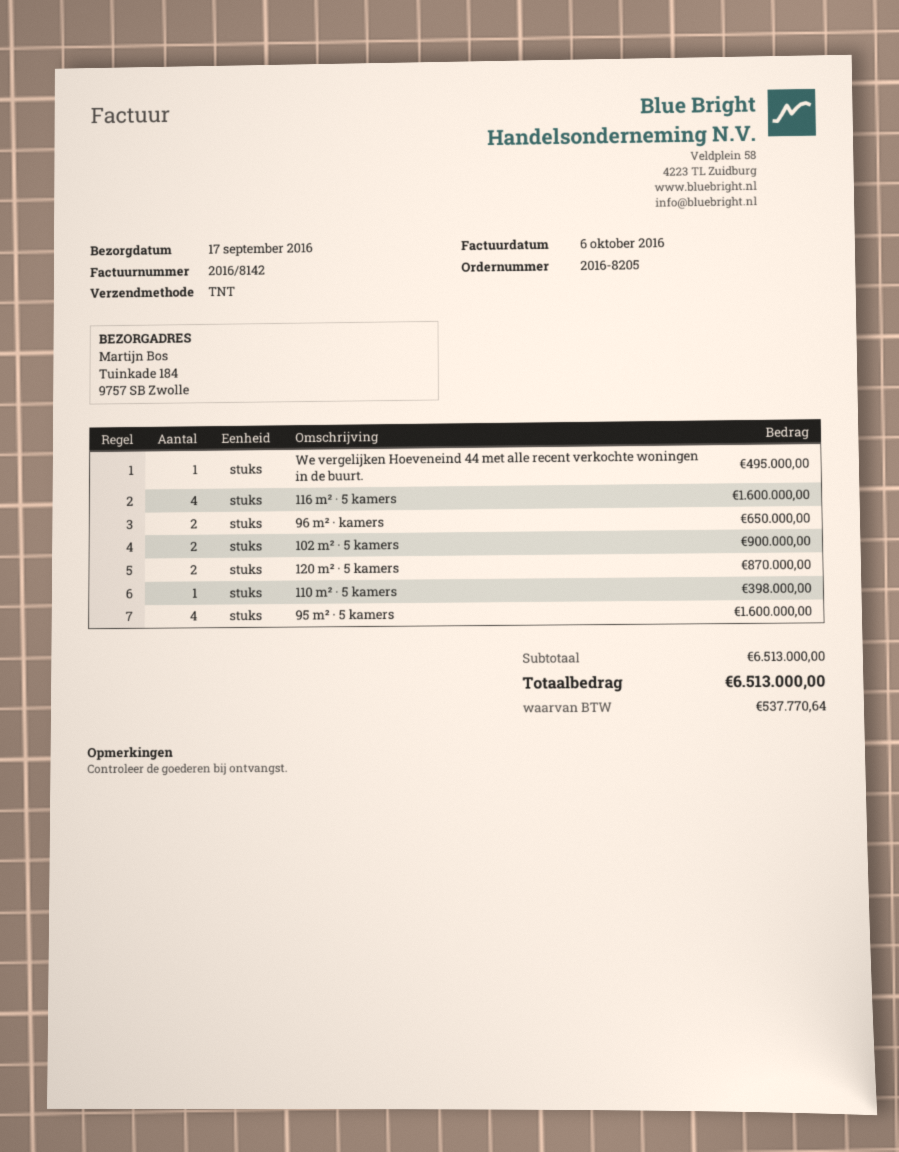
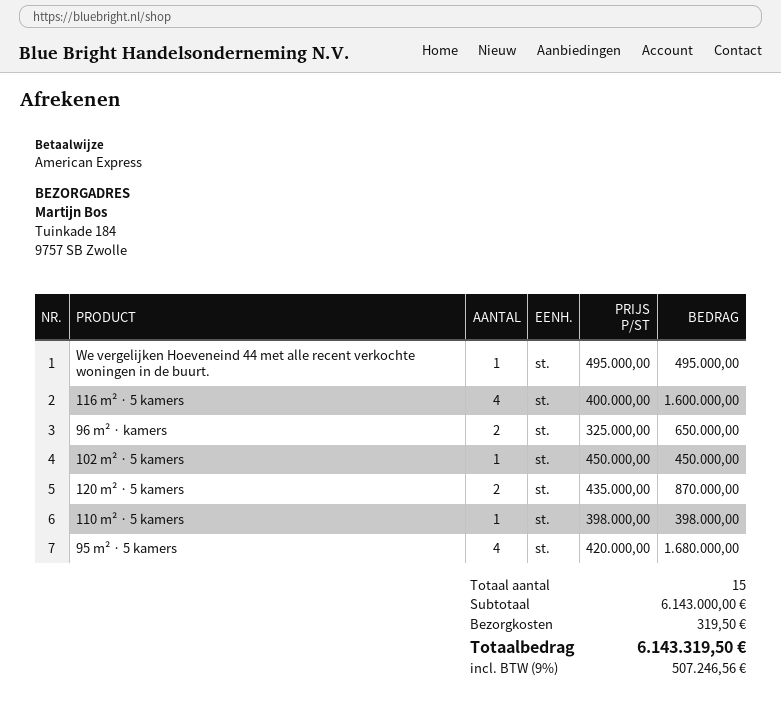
102 m² · 5 kamers: 2 for 900000.00 -> 1 for 450000.00
95 m² · 5 kamers: 4 for 1600000.00 -> 4 for 1680000.00
subtotal: 6513000.00 -> 6143000.00
shipping: none -> 319.50
tax: 537770.64 -> 507246.56
total: 6513000.00 -> 6143319.50

